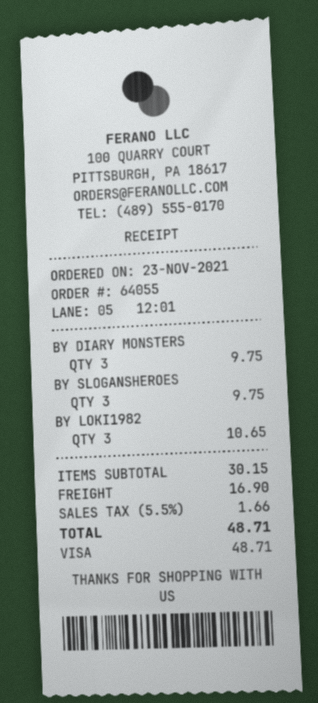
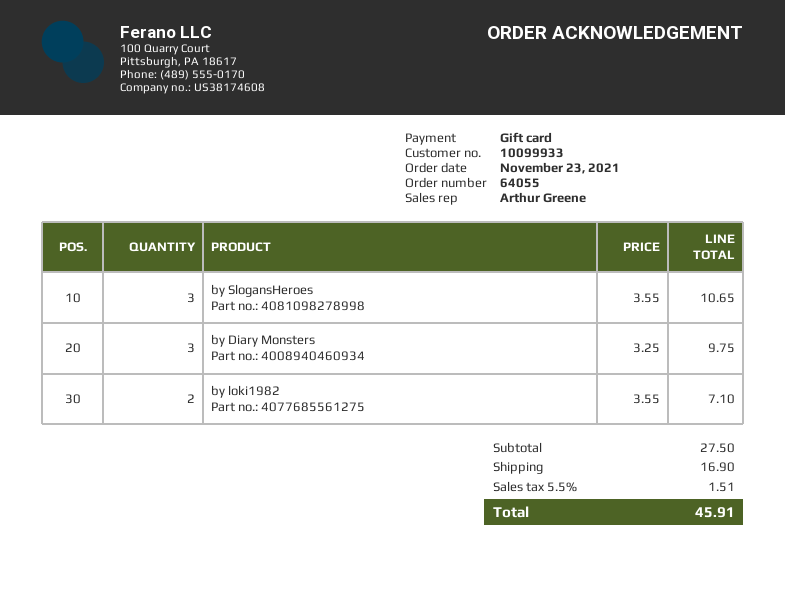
payment method: Visa -> gift card
BY SLOGANSHEROES: 3 for 9.75 -> 3 for 10.65
BY LOKI1982: 3 for 10.65 -> 2 for 7.10
subtotal: 30.15 -> 27.50
tax: 5.5% = 1.66 -> 5.5% = 1.51
total: 48.71 -> 45.91

